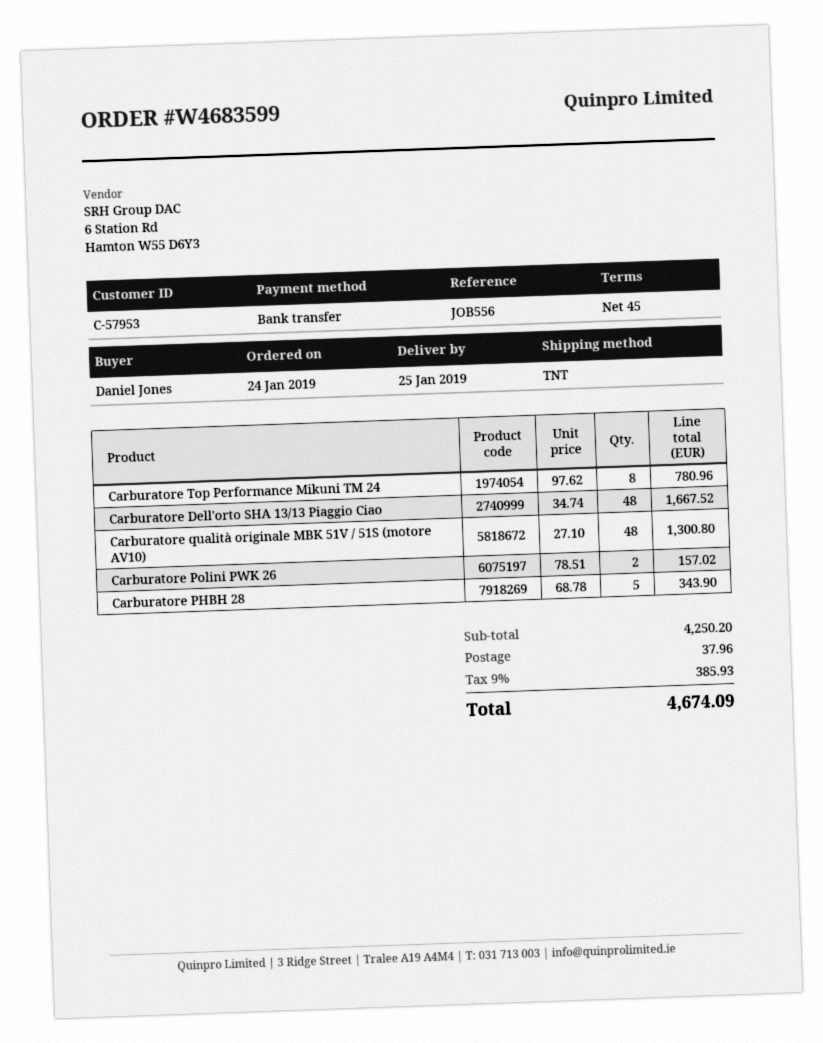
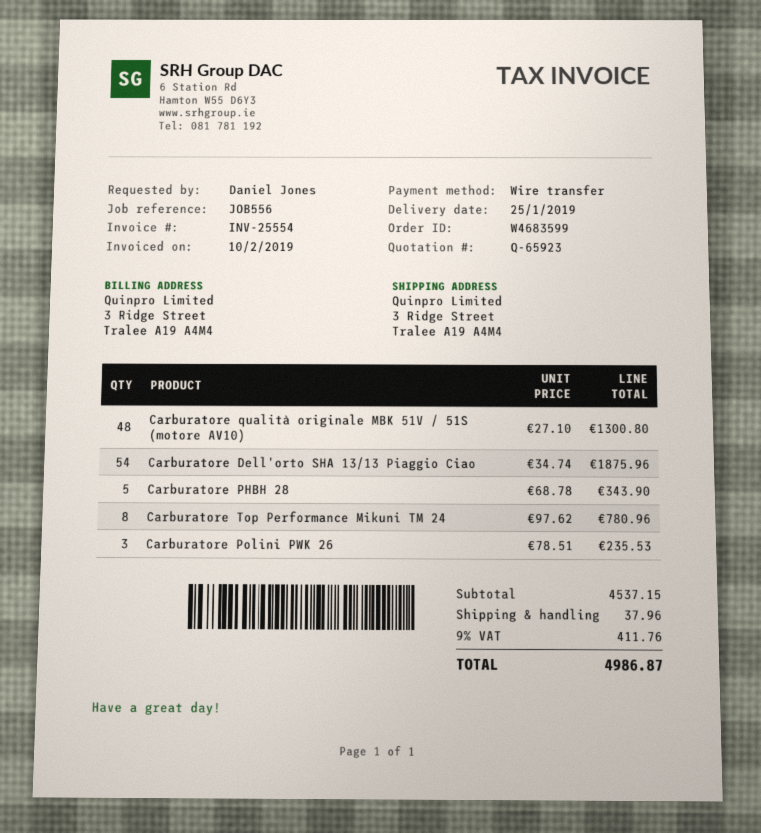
Carburatore Dell'orto SHA 13/13 Piaggio Ciao: 48 x 34.74 = 1667.52 -> 54 x 34.74 = 1875.96
Carburatore Polini PWK 26: 2 x 78.51 = 157.02 -> 3 x 78.51 = 235.53
subtotal: 4250.20 -> 4537.15
tax: 9% = 385.93 -> 9% = 411.76
total: 4674.09 -> 4986.87

